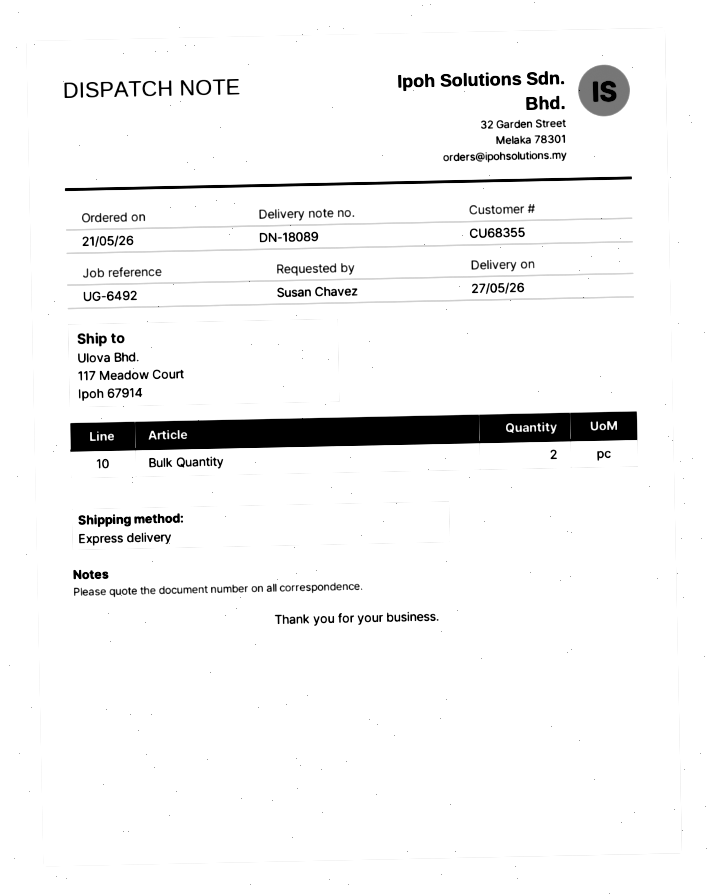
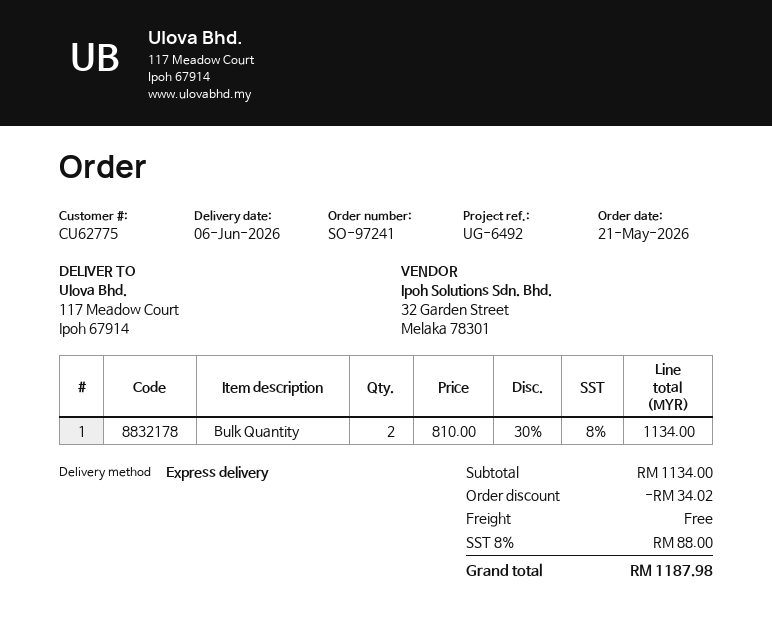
delivery date: 2026-05-27 -> 2026-06-06
customer number: CU68355 -> CU62775

